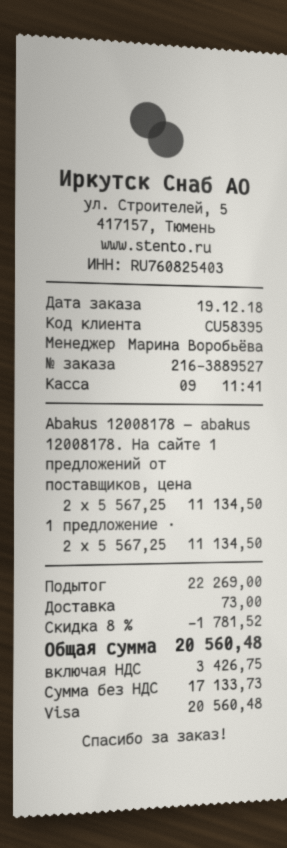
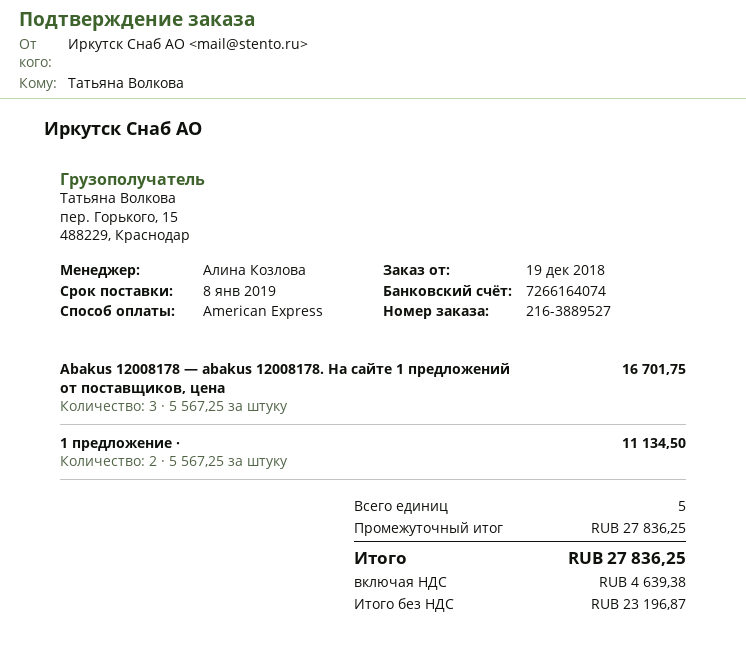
sales rep: Марина Воробьёва -> Алина Козлова
payment method: Visa -> American Express
Abakus 12008178 — abakus 12008178. На сайте 1 предложений от поставщиков, цена: 2 x 5567.25 = 11134.50 -> 3 x 5567.25 = 16701.75
subtotal: 22269.00 -> 27836.25
discount: 8% = 1781.52 -> none
shipping: 73.00 -> none
net: 17133.73 -> 23196.87
tax: 3426.75 -> 4639.38
total: 20560.48 -> 27836.25

